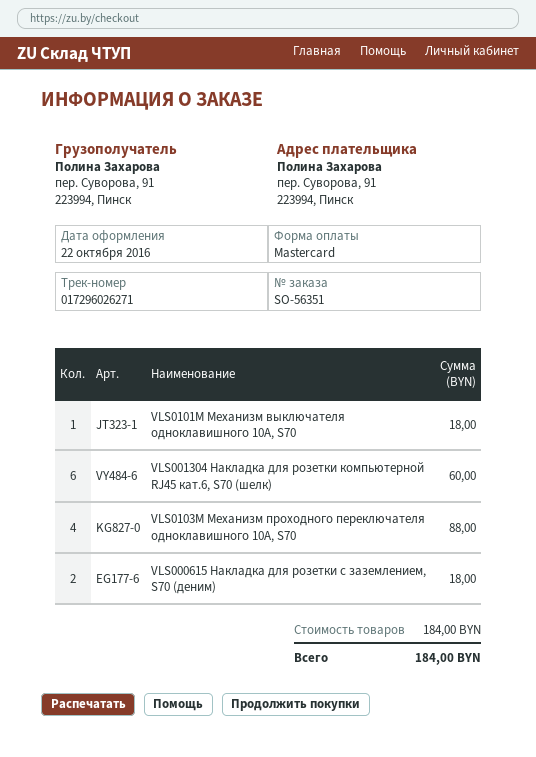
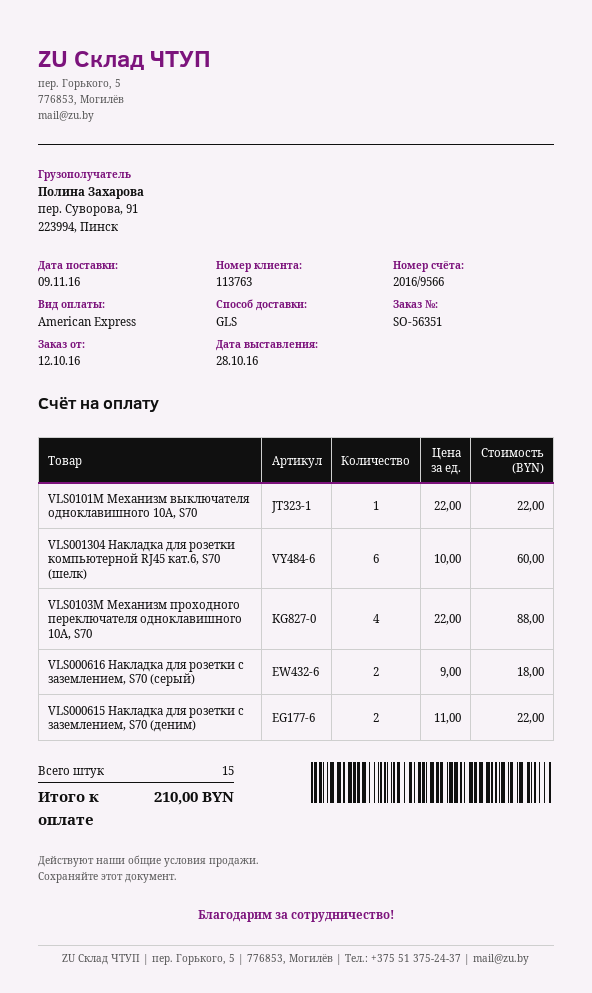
order date: 2016-10-22 -> 2016-10-12
payment method: Mastercard -> American Express
VLS0101M Механизм выключателя одноклавишного 10А, S70: 1 for 18.00 -> 1 for 22.00
VLS000615 Накладка для розетки с заземлением, S70 (деним): 2 for 18.00 -> 2 for 22.00
VLS000616 Накладка для розетки с заземлением, S70 (серый): none -> 2 for 18.00
total: 184.00 -> 210.00

